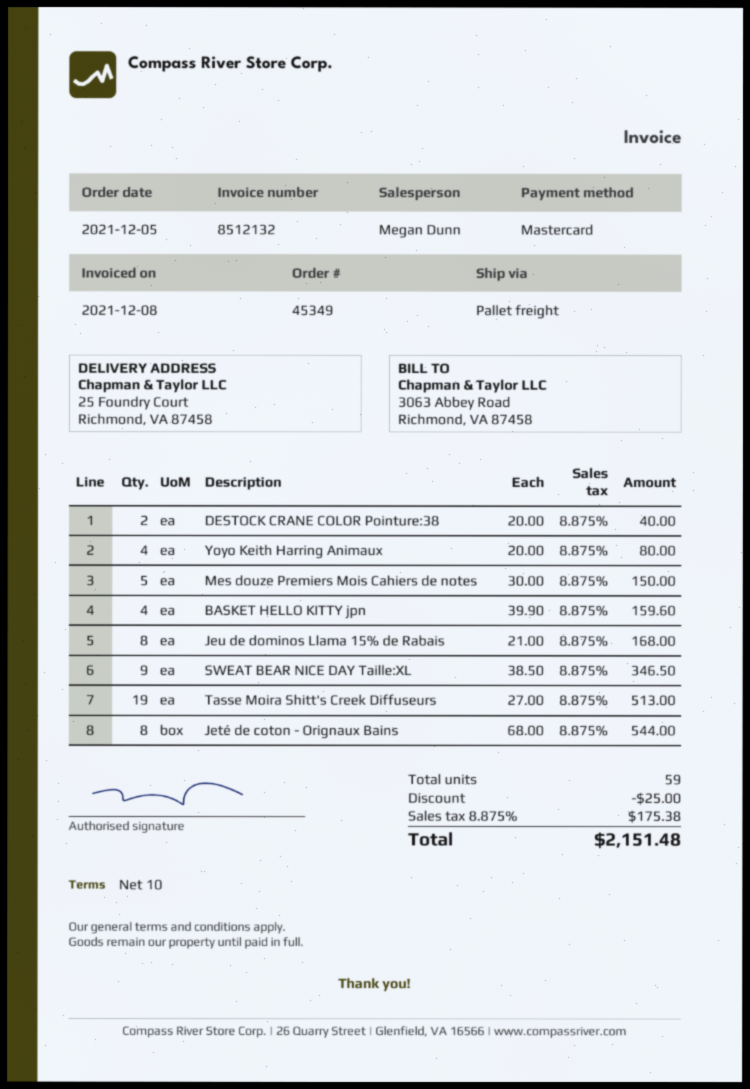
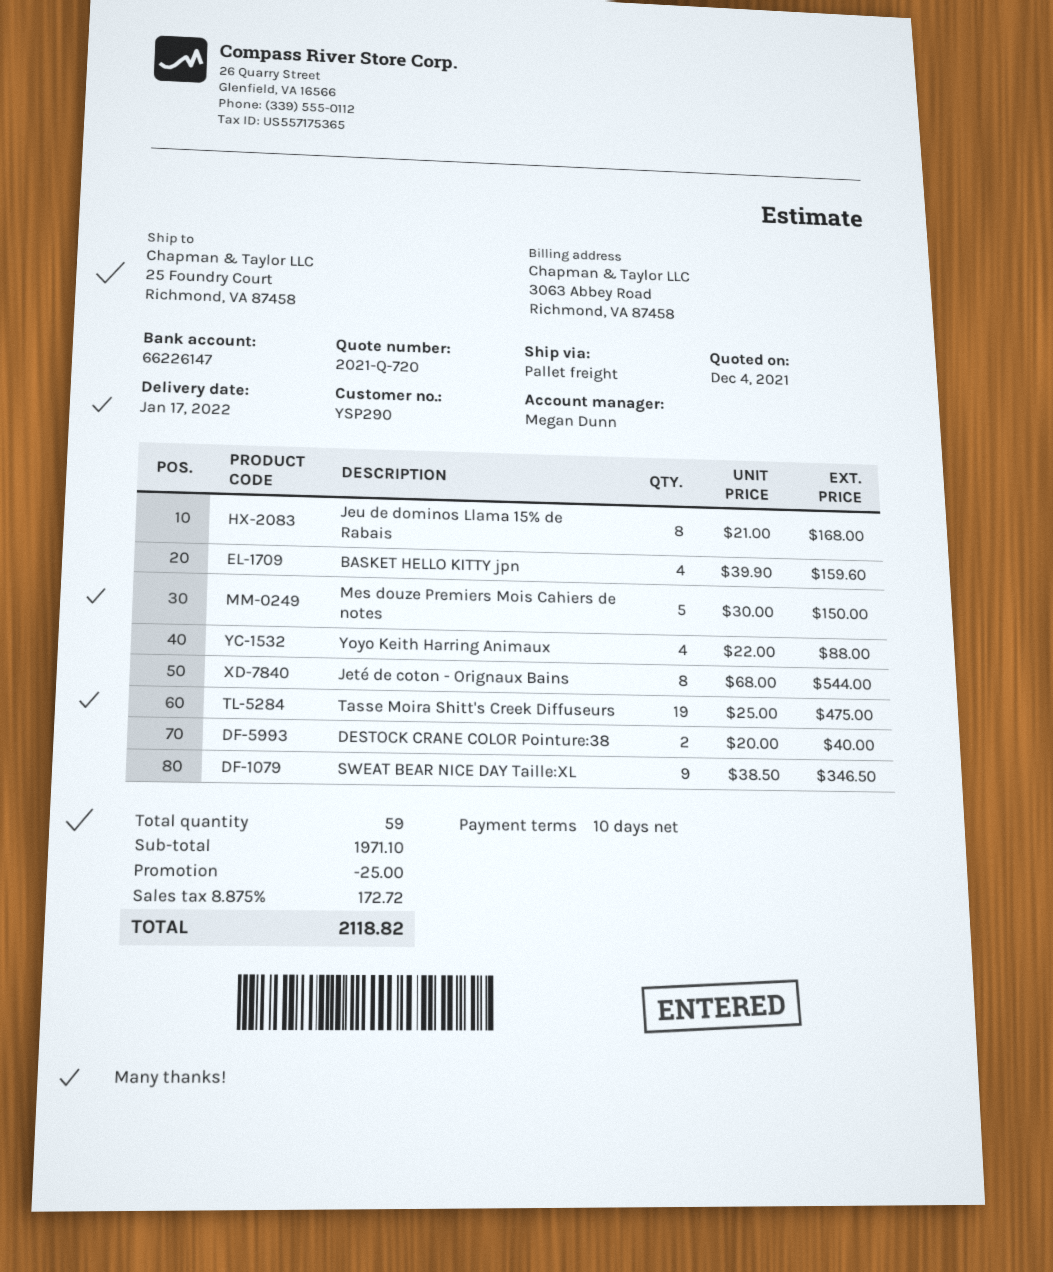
Yoyo Keith Harring Animaux: 4 x 20.00 = 80.00 -> 4 x 22.00 = 88.00
Tasse Moira Shitt's Creek Diffuseurs: 19 x 27.00 = 513.00 -> 19 x 25.00 = 475.00
tax: 8.875% = 175.38 -> 8.875% = 172.72
total: 2151.48 -> 2118.82

